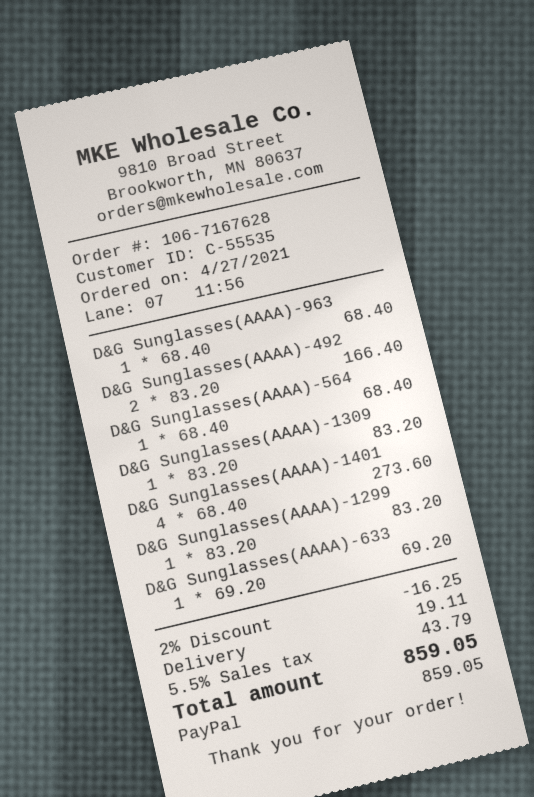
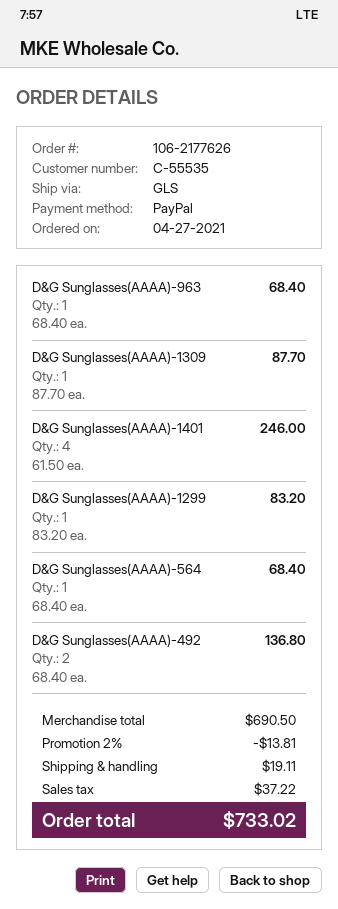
order number: 106-7167628 -> 106-2177626
D&G Sunglasses(AAAA)-492: 2 x 83.20 = 166.40 -> 2 x 68.40 = 136.80
D&G Sunglasses(AAAA)-1309: 1 x 83.20 = 83.20 -> 1 x 87.70 = 87.70
D&G Sunglasses(AAAA)-1401: 4 x 68.40 = 273.60 -> 4 x 61.50 = 246.00
D&G Sunglasses(AAAA)-633: 1 x 69.20 = 69.20 -> none
discount: 2% = 16.25 -> 2% = 13.81
tax: 43.79 -> 37.22
total: 859.05 -> 733.02

